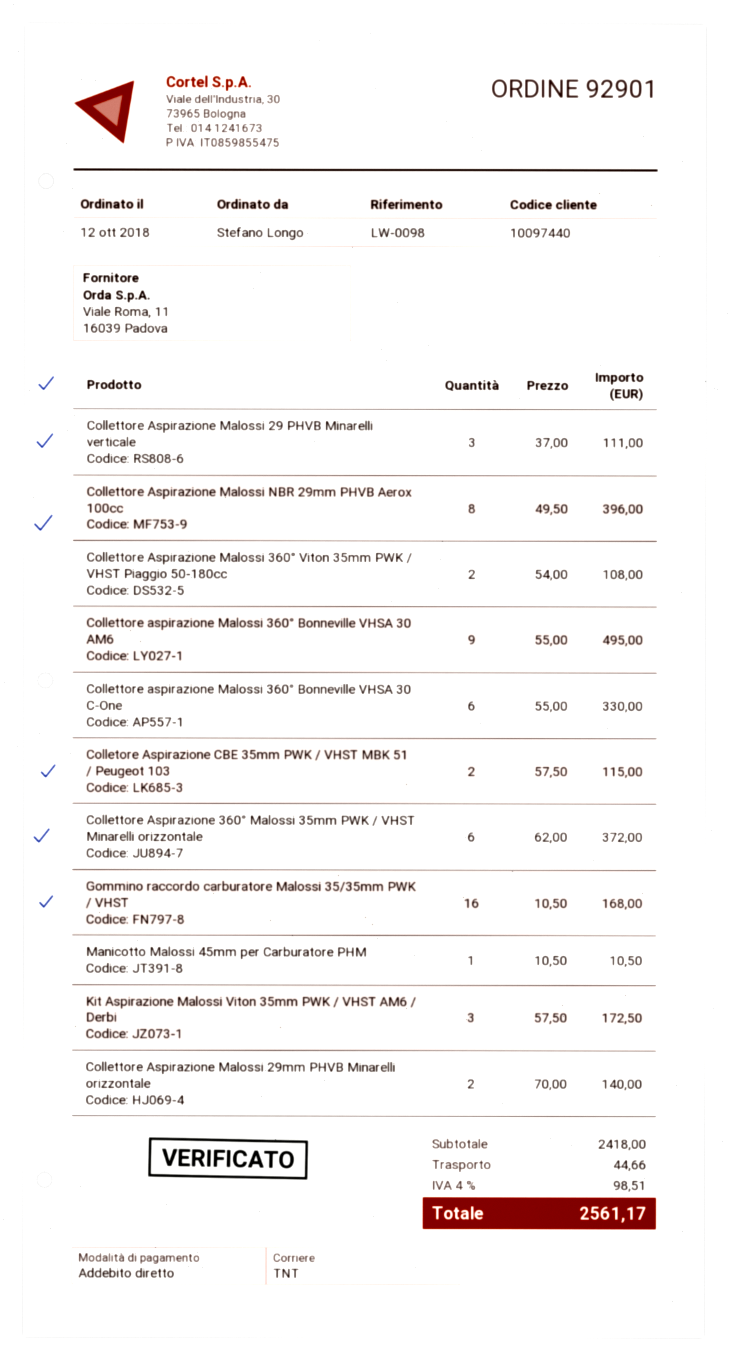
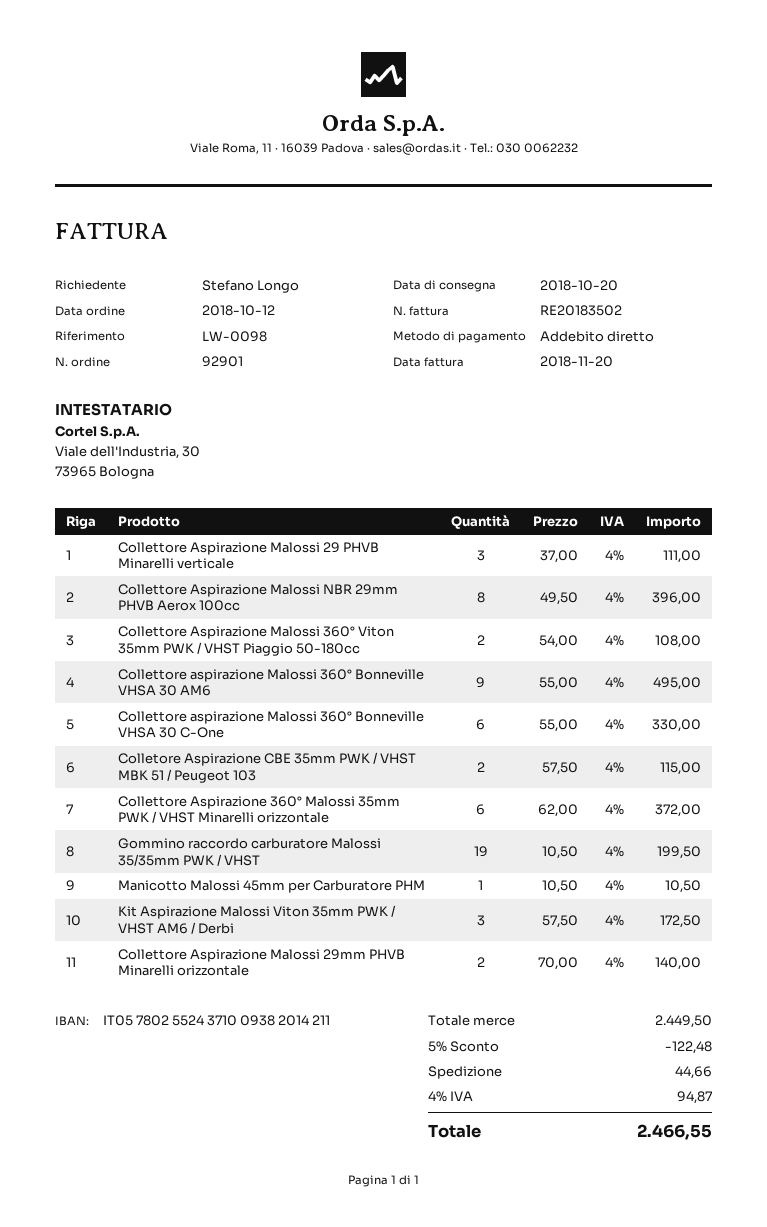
Gommino raccordo carburatore Malossi 35/35mm PWK / VHST: 16 x 10.50 = 168.00 -> 19 x 10.50 = 199.50
subtotal: 2418.00 -> 2449.50
discount: none -> 5% = 122.48
tax: 4% = 98.51 -> 4% = 94.87
total: 2561.17 -> 2466.55

